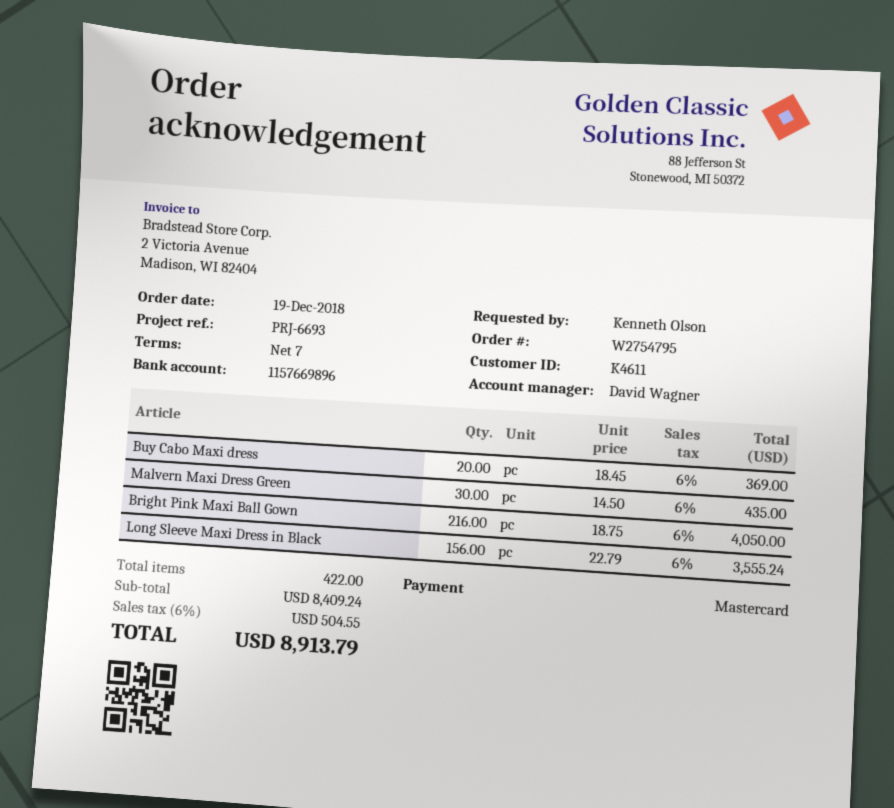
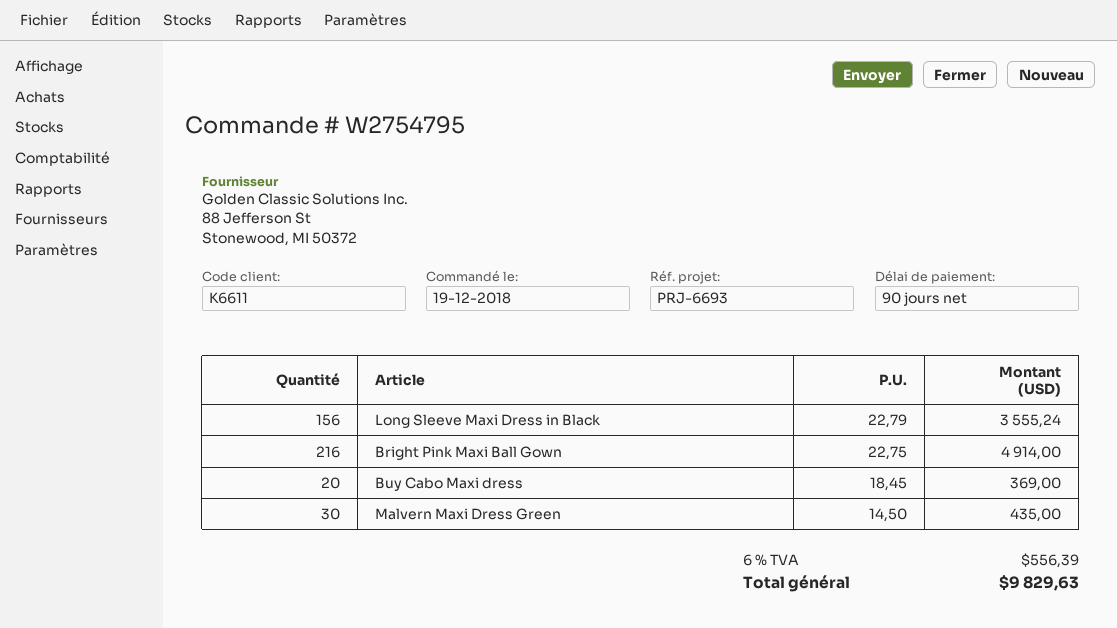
payment terms: 7 days -> 90 days
customer number: K4611 -> K6611
Bright Pink Maxi Ball Gown: 216 x 18.75 = 4050.00 -> 216 x 22.75 = 4914.00
tax: 6% = 504.55 -> 6% = 556.39
total: 8913.79 -> 9829.63

